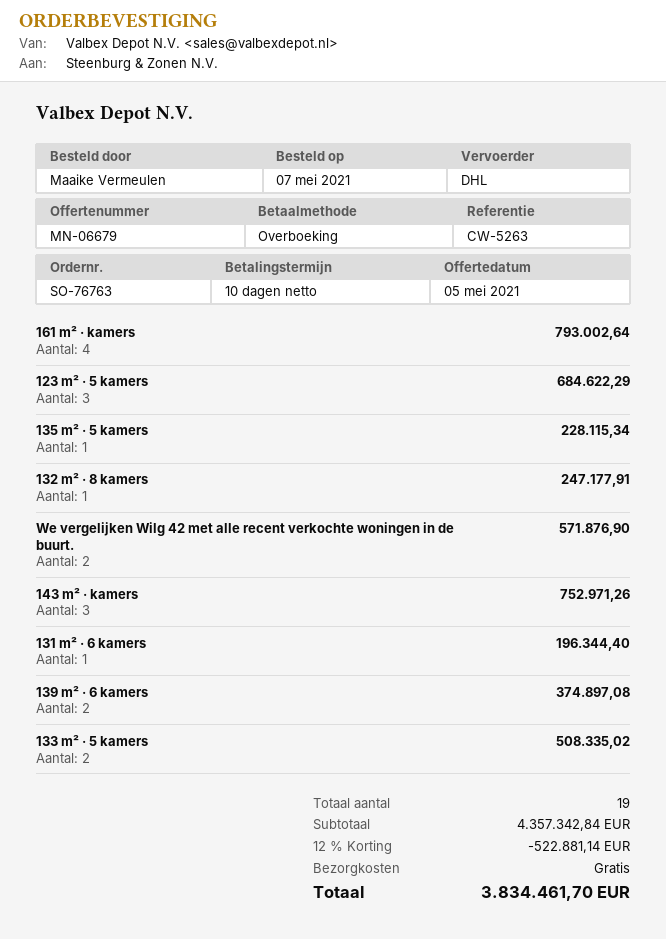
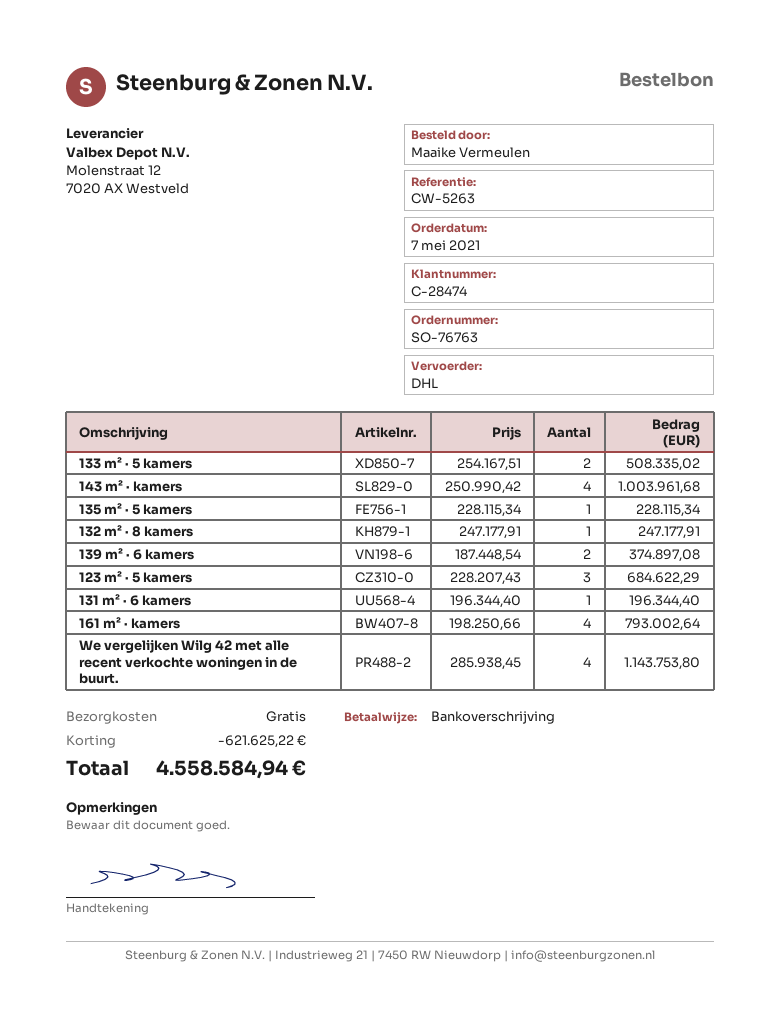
We vergelijken Wilg 42 met alle recent verkochte woningen in de buurt.: 2 for 571876.90 -> 4 for 1143753.80
143 m² · kamers: 3 for 752971.26 -> 4 for 1003961.68
discount: 522881.14 -> 621625.22
total: 3834461.70 -> 4558584.94

